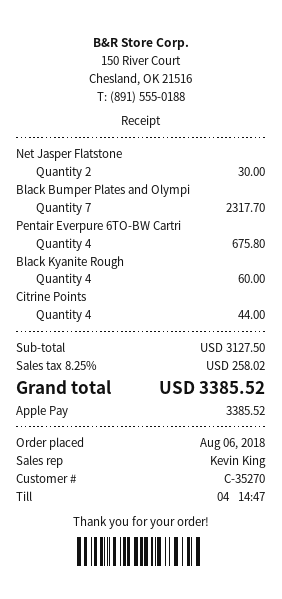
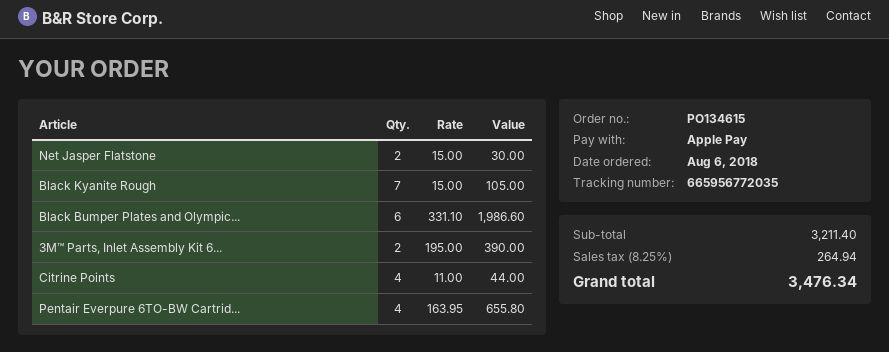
Black Bumper Plates and Olympi: 7 for 2317.70 -> 6 for 1986.60
Pentair Everpure 6TO-BW Cartri: 4 for 675.80 -> 4 for 655.80
Black Kyanite Rough: 4 for 60.00 -> 7 for 105.00
3M™ Parts, Inlet Assembly Kit 6...: none -> 2 for 390.00
subtotal: 3127.50 -> 3211.40
tax: 8.25% = 258.02 -> 8.25% = 264.94
total: 3385.52 -> 3476.34

